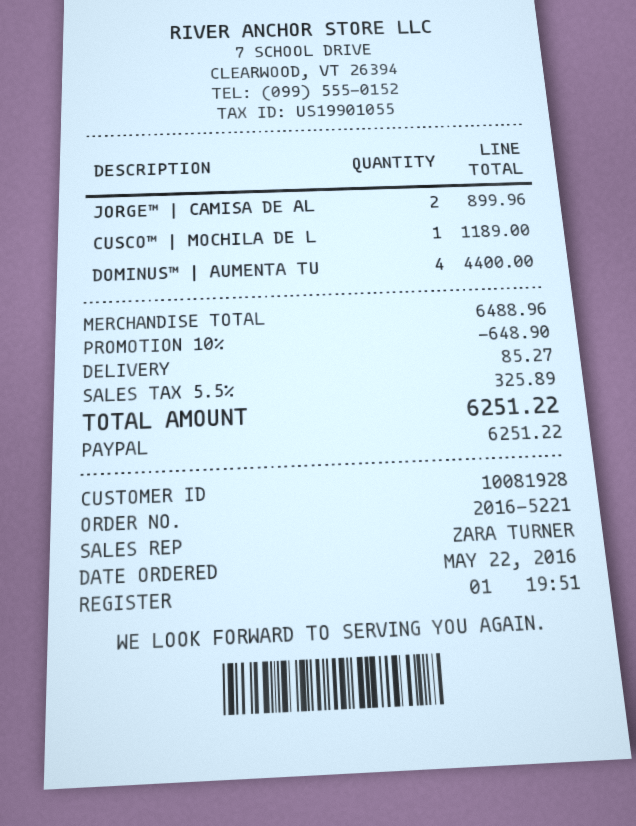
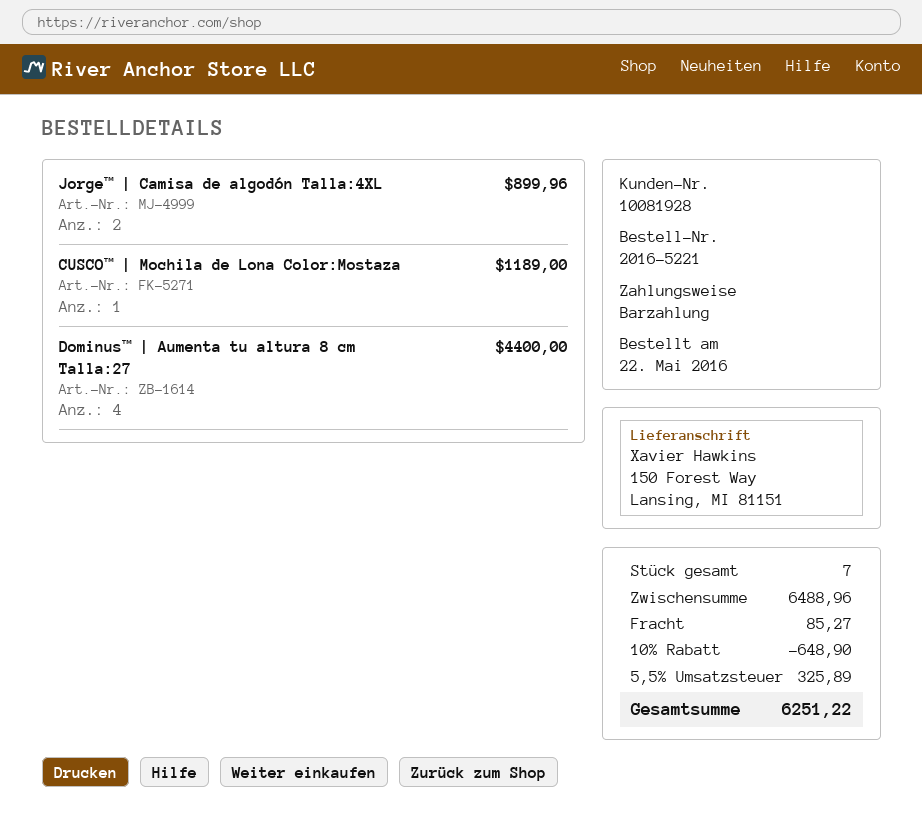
payment method: PayPal -> cash

